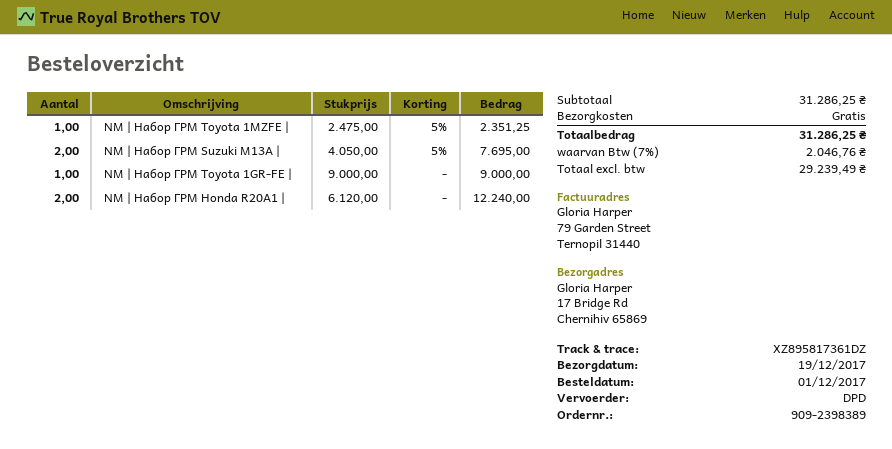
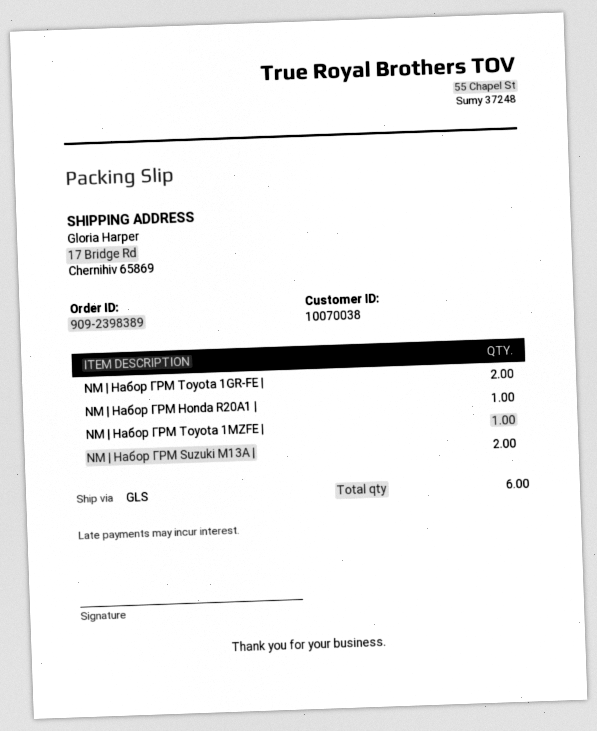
shipping method: DPD -> GLS
NM | Набор ГРМ Toyota 1GR-FE |: 1 -> 2
NM | Набор ГРМ Honda R20A1 |: 2 -> 1

